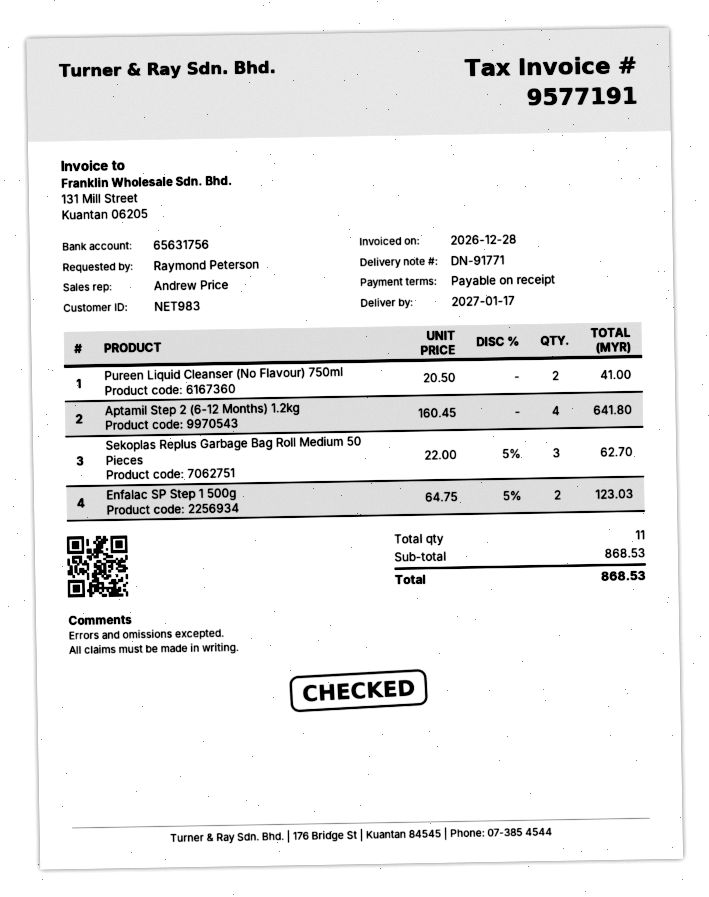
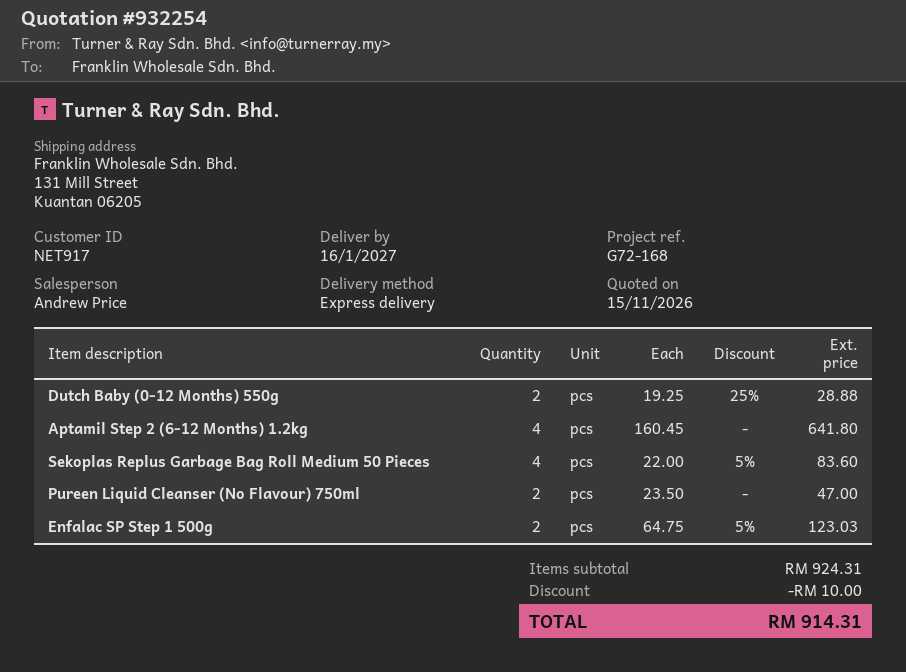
delivery date: 2027-01-17 -> 2027-01-16
customer number: NET983 -> NET917
Pureen Liquid Cleanser (No Flavour) 750ml: 2 x 20.50 = 41.00 -> 2 x 23.50 = 47.00
Sekoplas Replus Garbage Bag Roll Medium 50 Pieces: 3 x 22.00 - 5% = 62.70 -> 4 x 22.00 - 5% = 83.60
Dutch Baby (0-12 Months) 550g: none -> 2 x 19.25 - 25% = 28.88
subtotal: 868.53 -> 924.31
discount: none -> 10.00
total: 868.53 -> 914.31

